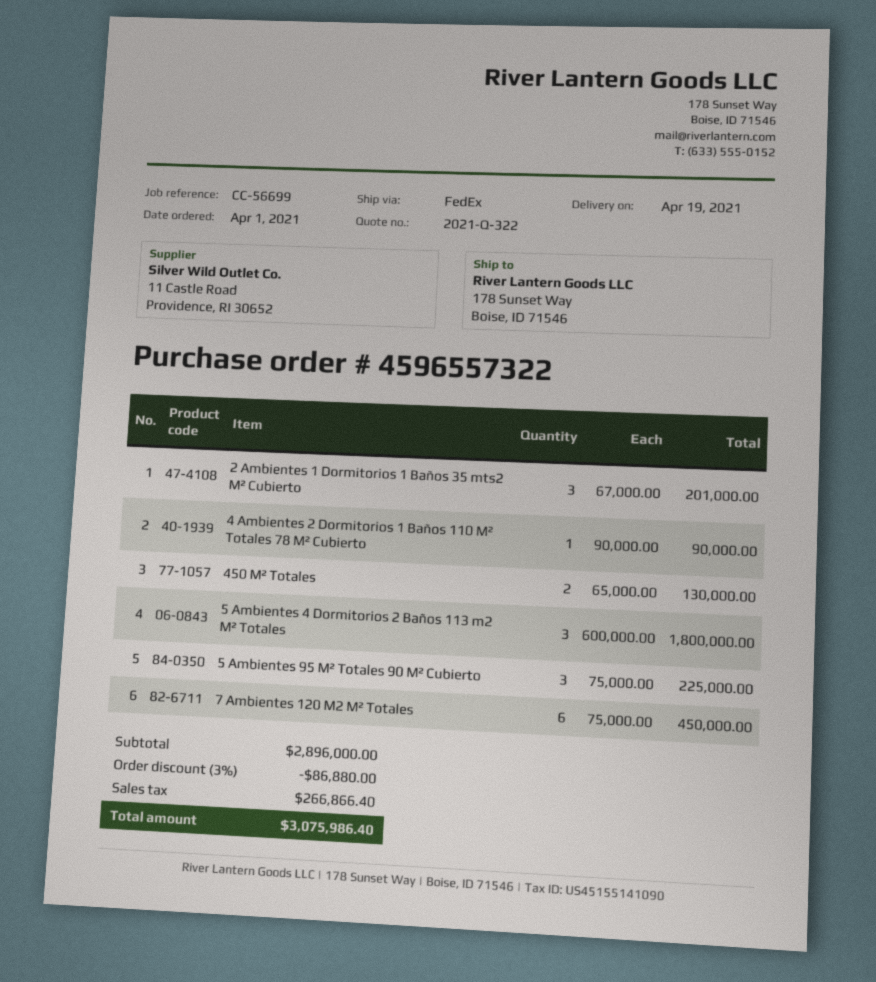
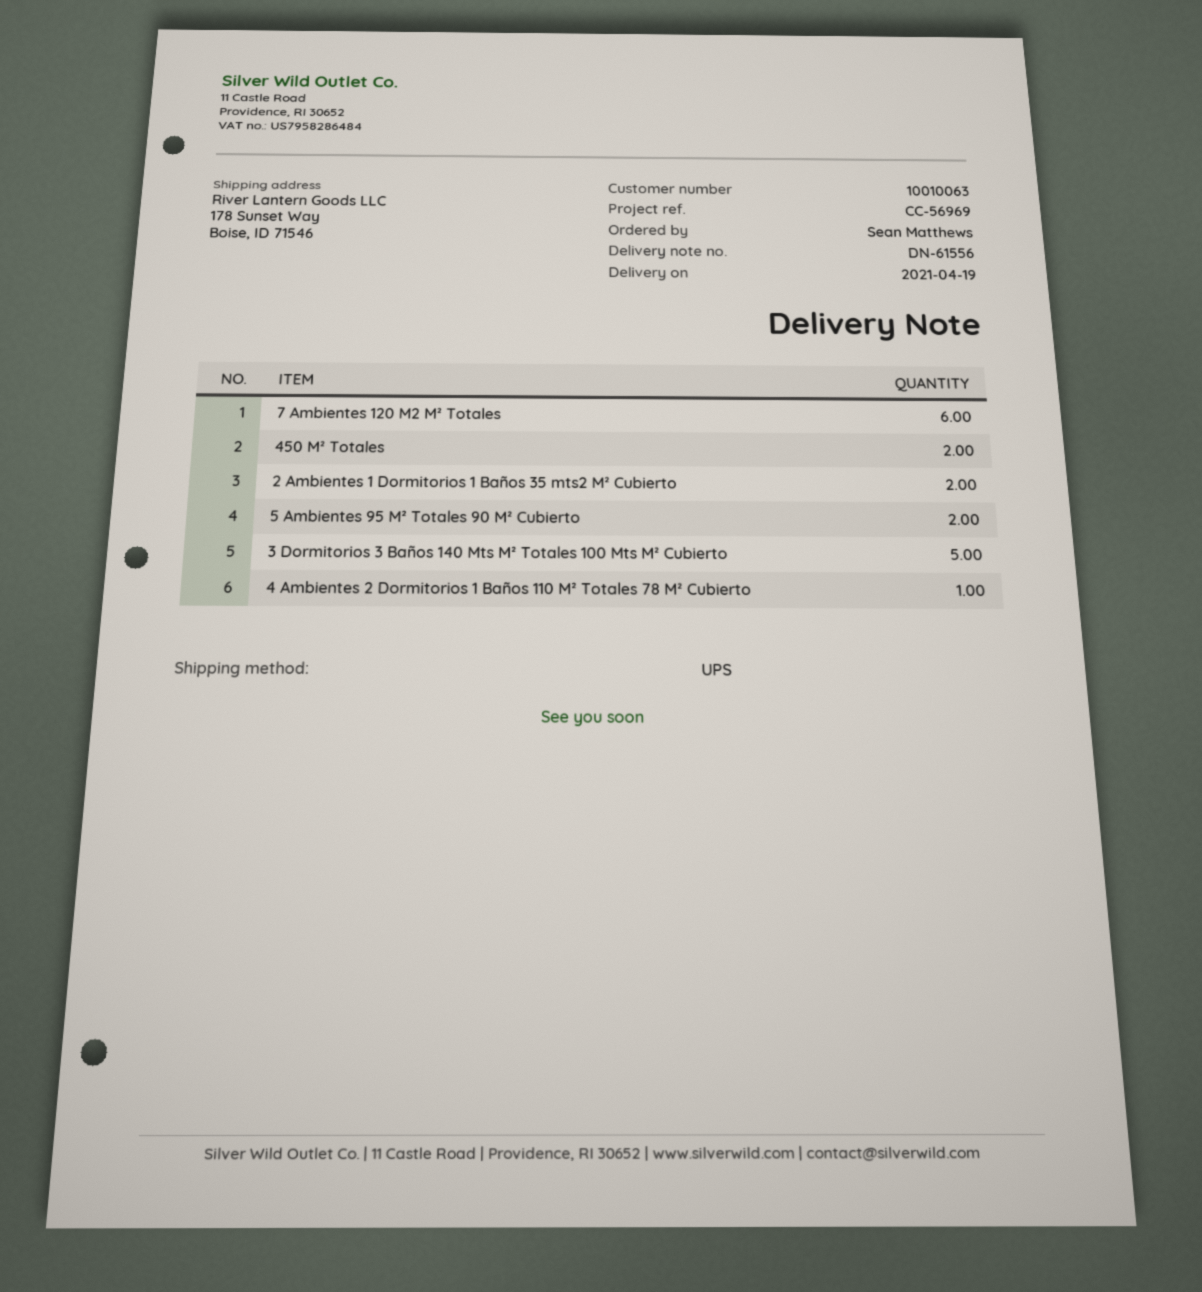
reference: CC-56699 -> CC-56969
shipping method: FedEx -> UPS
2 Ambientes 1 Dormitorios 1 Baños 35 mts2 M² Cubierto: 3 -> 2
5 Ambientes 4 Dormitorios 2 Baños 113 m2 M² Totales: 3 -> none
5 Ambientes 95 M² Totales 90 M² Cubierto: 3 -> 2
3 Dormitorios 3 Baños 140 Mts M² Totales 100 Mts M² Cubierto: none -> 5

